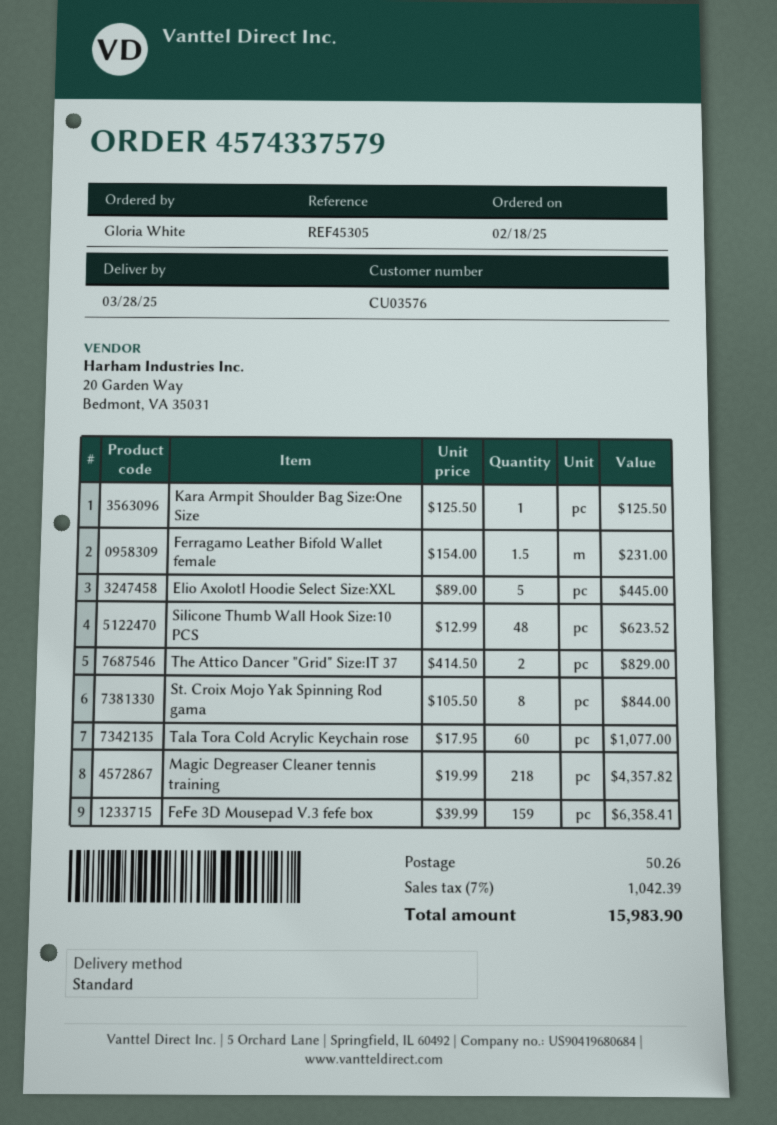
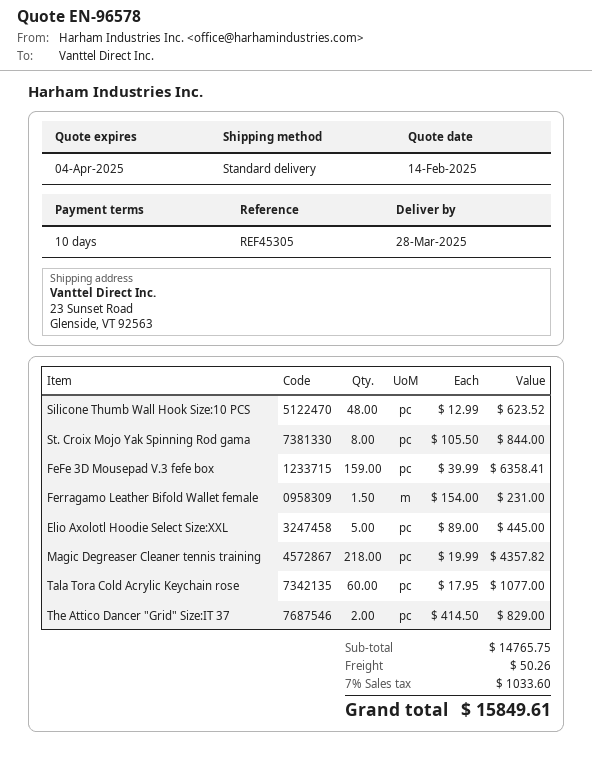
Kara Armpit Shoulder Bag Size:One Size: 1 x 125.50 = 125.50 -> none
tax: 7% = 1042.39 -> 7% = 1033.60
total: 15983.90 -> 15849.61

